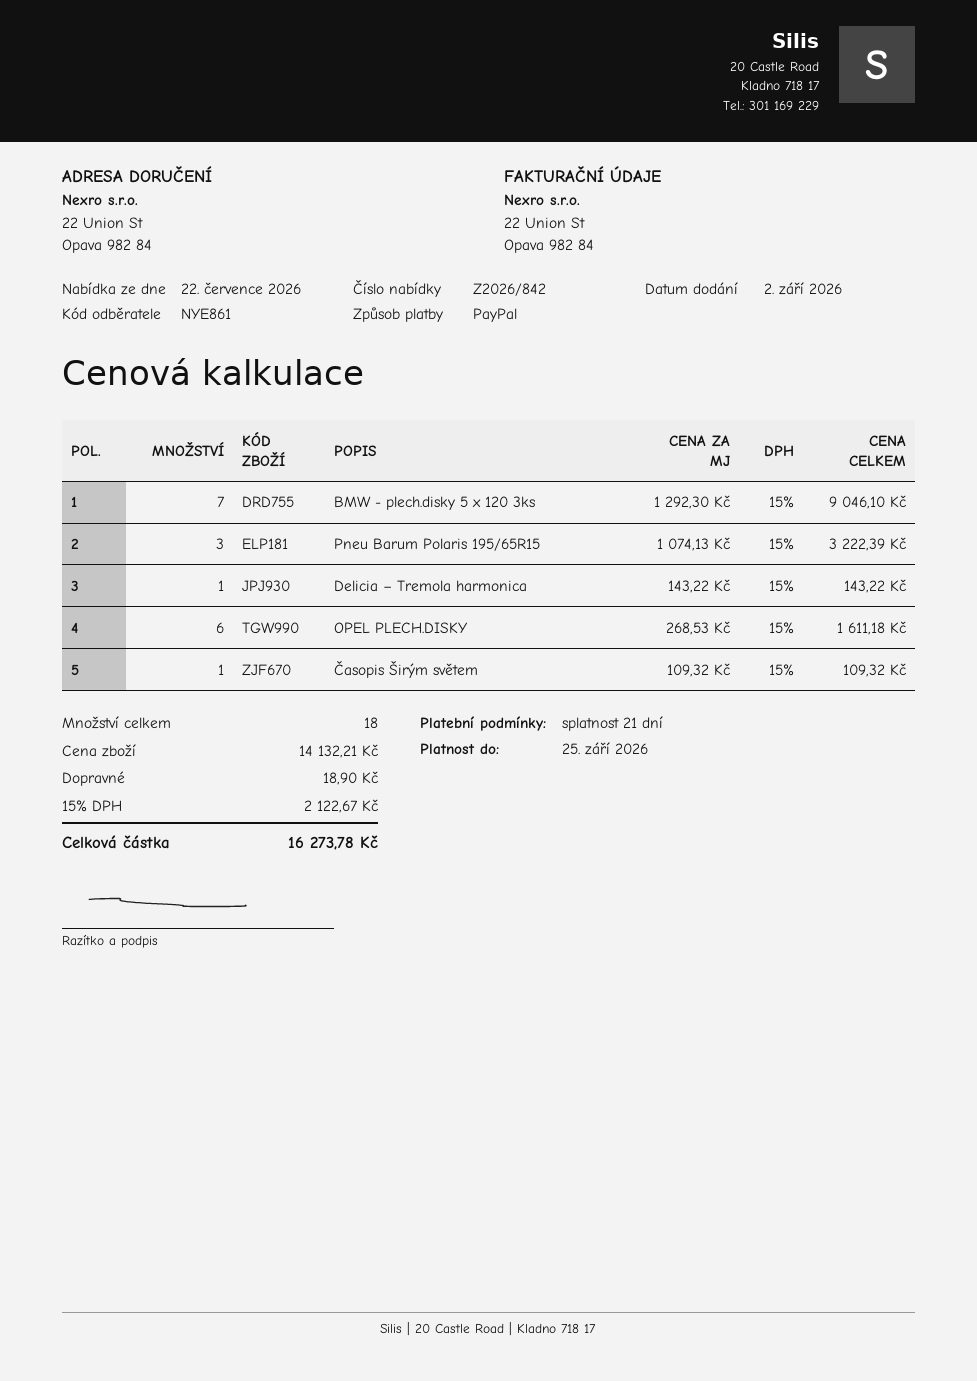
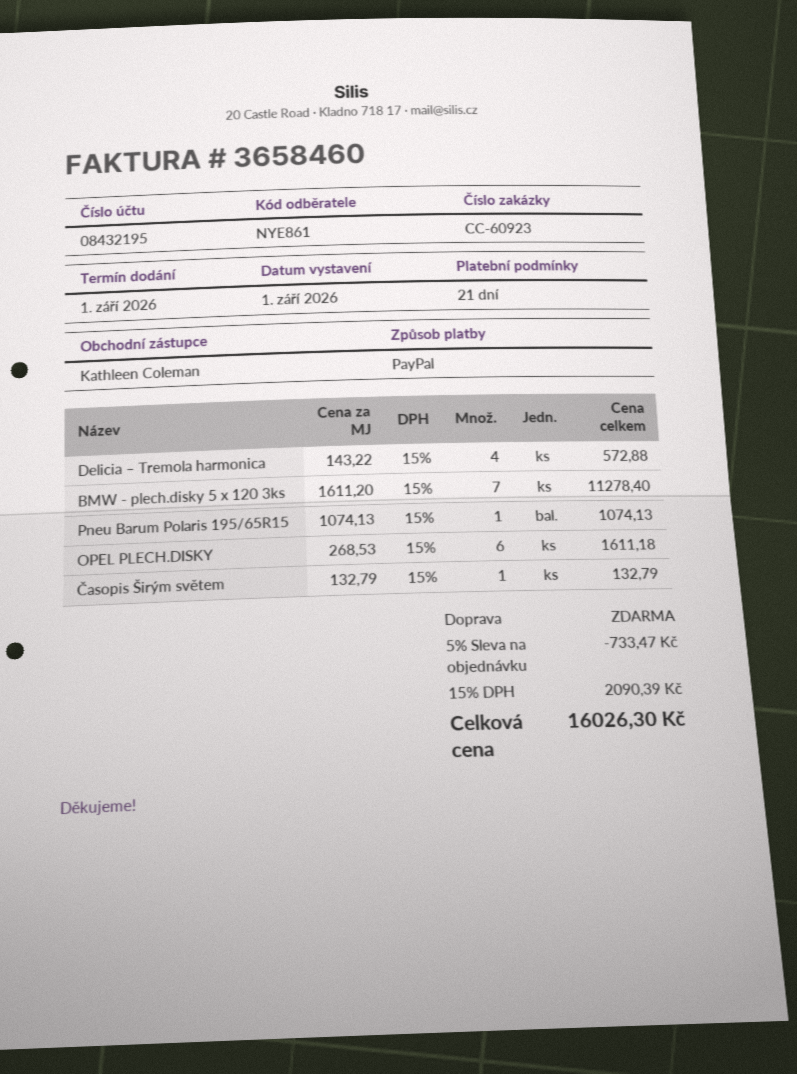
delivery date: 2026-09-02 -> 2026-09-01
BMW - plech.disky 5 x 120 3ks: 7 x 1292.30 = 9046.10 -> 7 x 1611.20 = 11278.40
Pneu Barum Polaris 195/65R15: 3 x 1074.13 = 3222.39 -> 1 x 1074.13 = 1074.13
Delicia – Tremola harmonica: 1 x 143.22 = 143.22 -> 4 x 143.22 = 572.88
Časopis Širým světem: 1 x 109.32 = 109.32 -> 1 x 132.79 = 132.79
discount: none -> 5% = 733.47
shipping: 18.90 -> 0.00
tax: 15% = 2122.67 -> 15% = 2090.39
total: 16273.78 -> 16026.30

